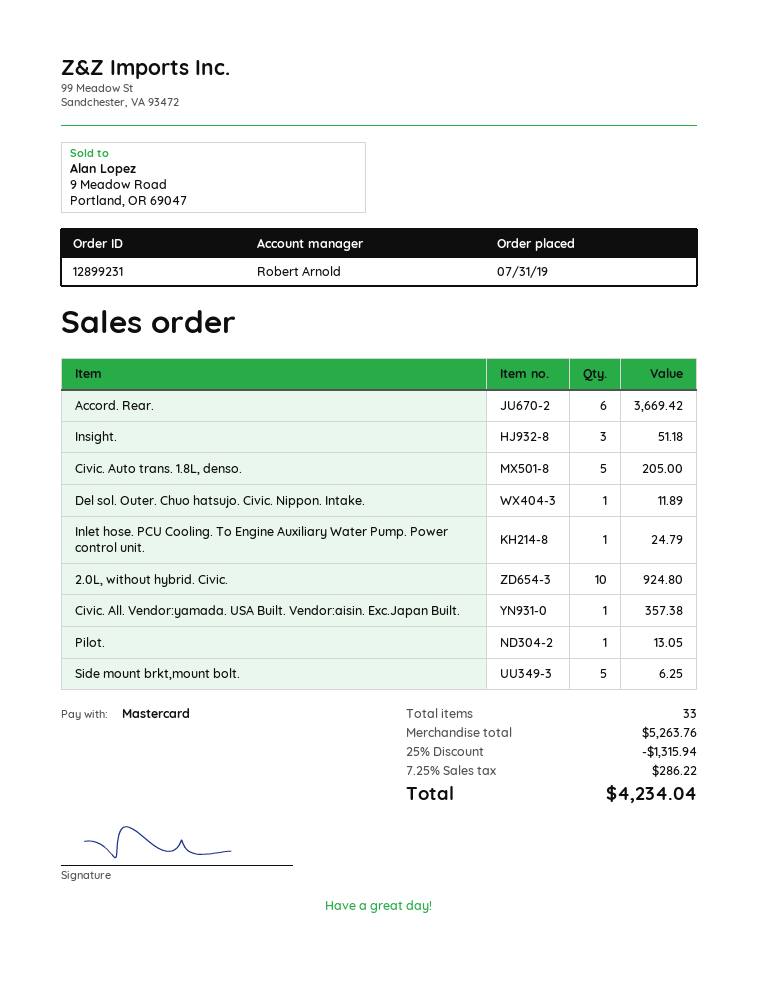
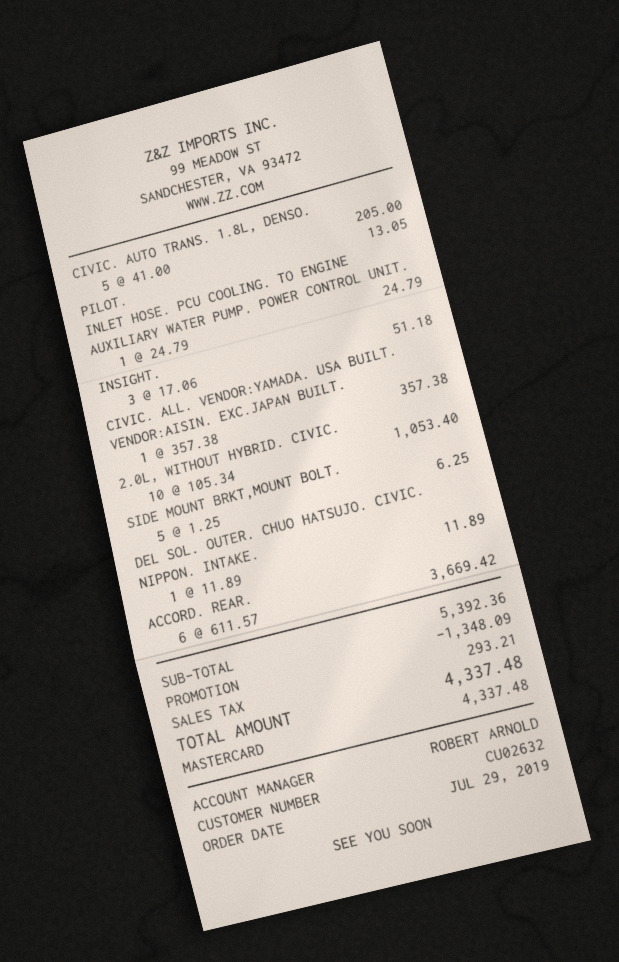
order date: 2019-07-31 -> 2019-07-29
2.0L, without hybrid. Civic.: 10 for 924.80 -> 10 for 1053.40
subtotal: 5263.76 -> 5392.36
discount: 1315.94 -> 1348.09
tax: 286.22 -> 293.21
total: 4234.04 -> 4337.48

